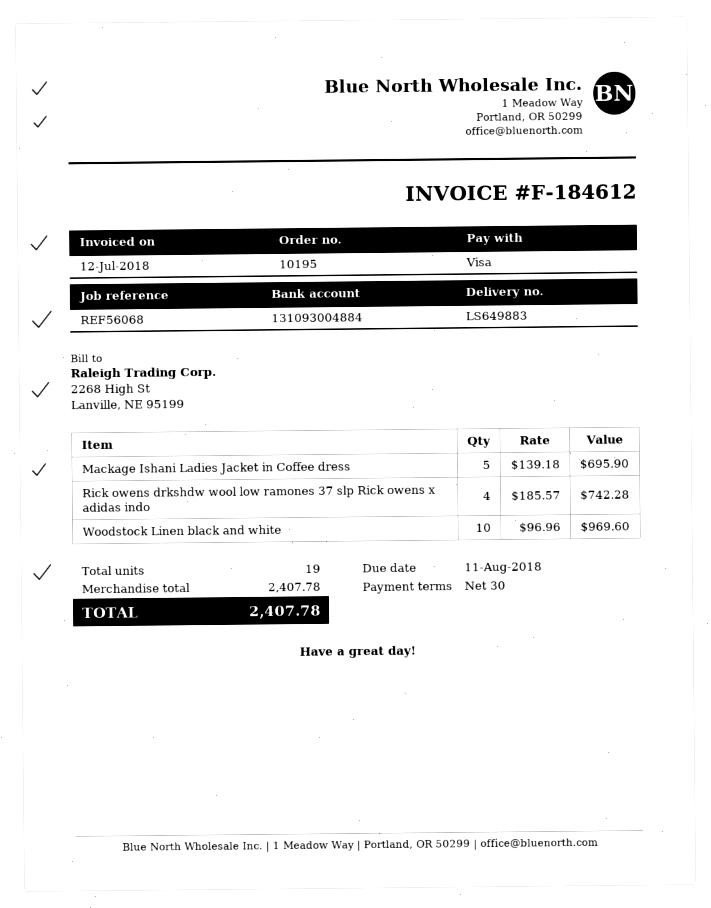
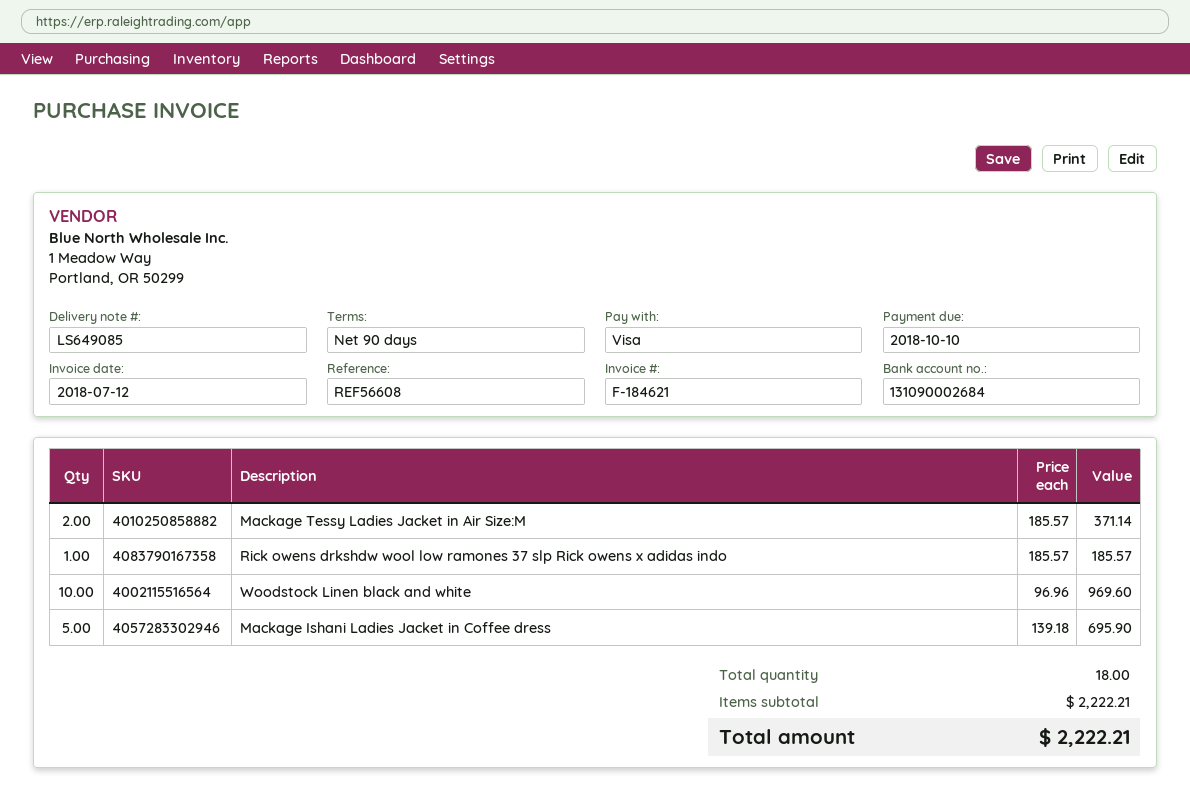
delivery note number: LS649883 -> LS649085
invoice number: F-184612 -> F-184621
payment terms: 30 days -> 90 days
due date: 2018-08-11 -> 2018-10-10
reference: REF56068 -> REF56608
bank account: 131093004884 -> 131090002684
Rick owens drkshdw wool low ramones 37 slp Rick owens x adidas indo: 4 x 185.57 = 742.28 -> 1 x 185.57 = 185.57
Mackage Tessy Ladies Jacket in Air Size:M: none -> 2 x 185.57 = 371.14
total quantity: 19 -> 18
subtotal: 2407.78 -> 2222.21
total: 2407.78 -> 2222.21

